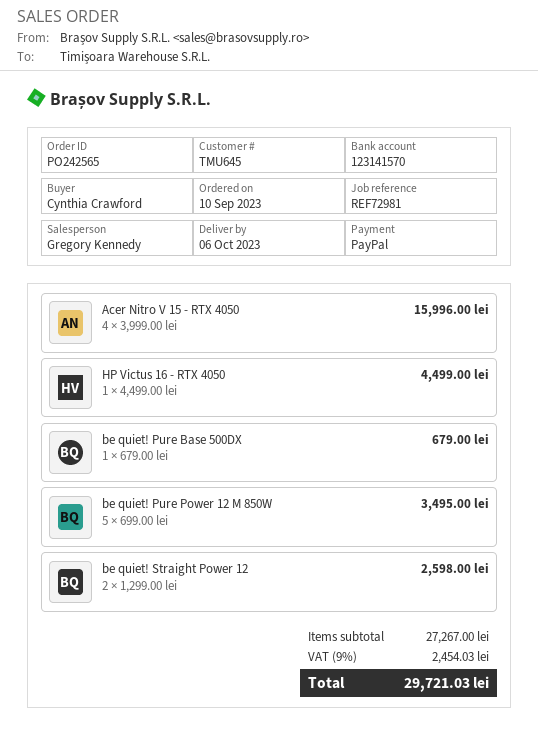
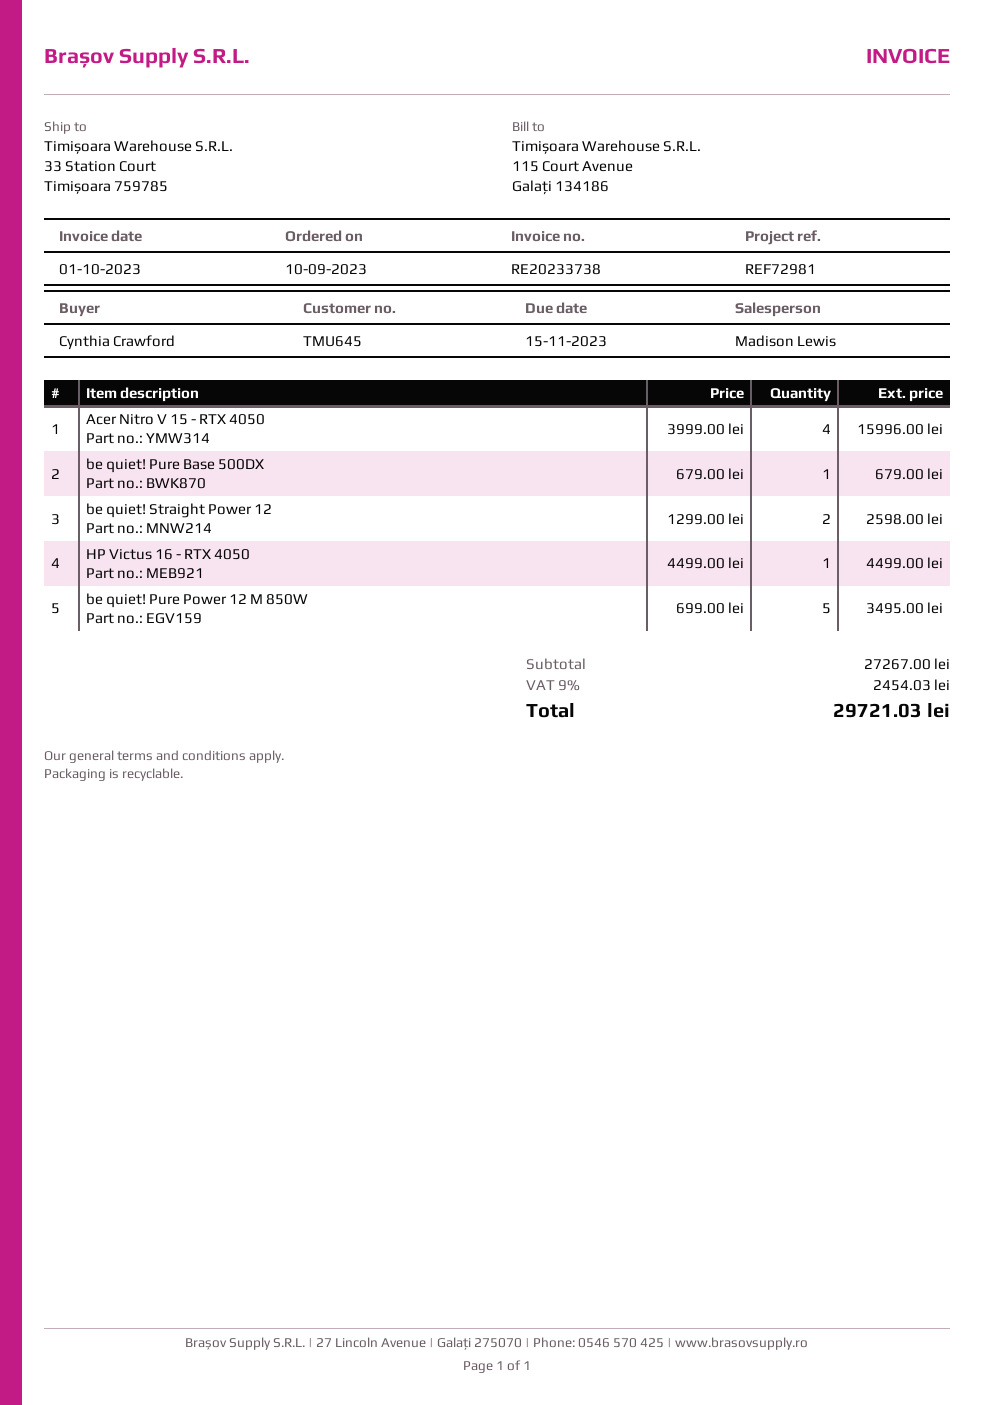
sales rep: Gregory Kennedy -> Madison Lewis

